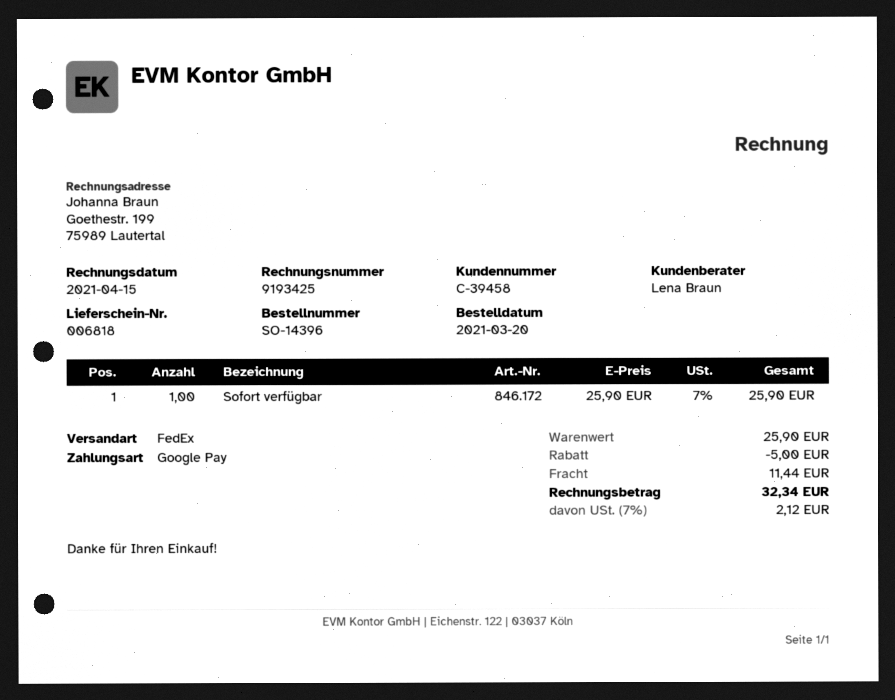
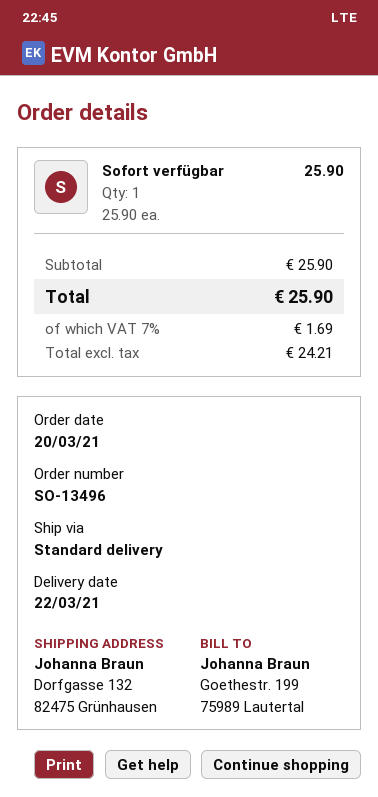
order number: SO-14396 -> SO-13496
shipping method: FedEx -> standard
discount: 5.00 -> none
shipping: 11.44 -> none
tax: 7% = 2.12 -> 7% = 1.69
total: 32.34 -> 25.90

